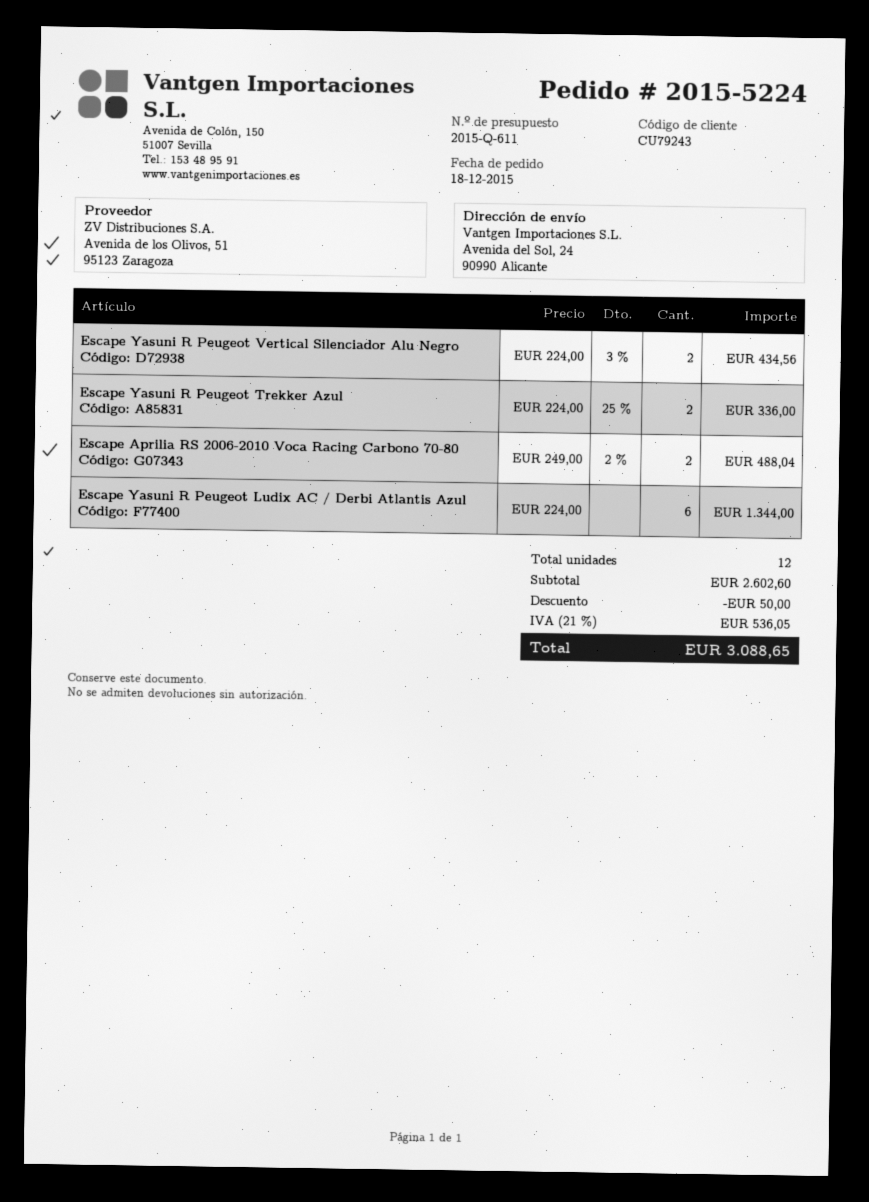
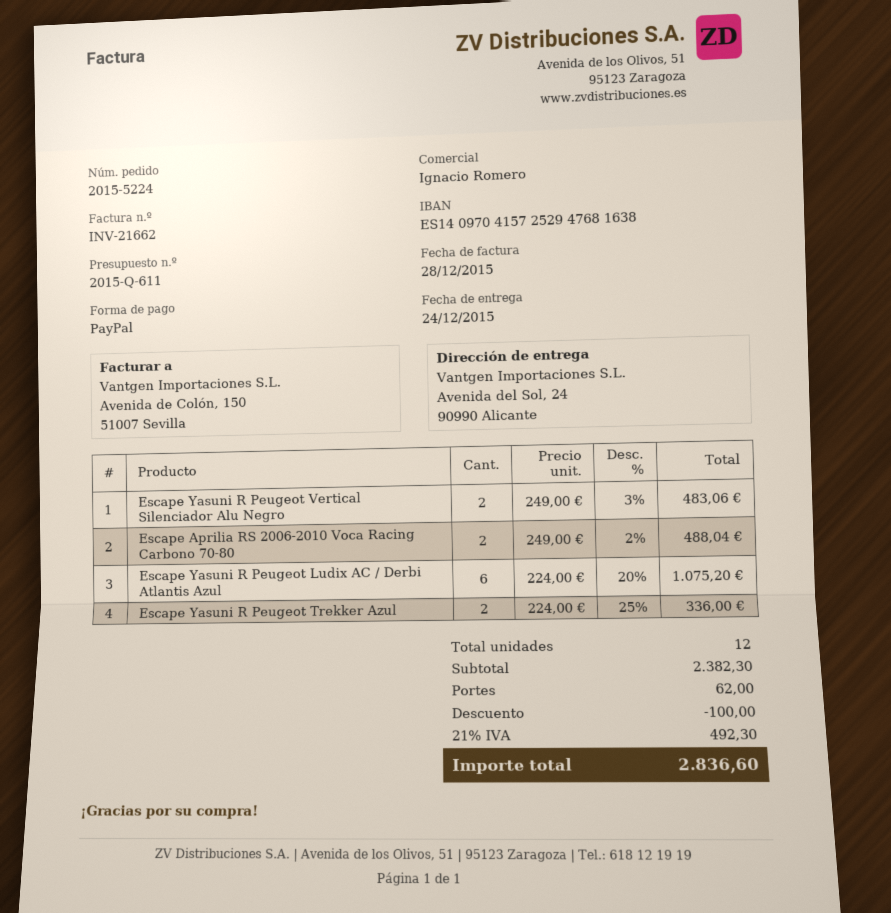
Escape Yasuni R Peugeot Vertical Silenciador Alu Negro: 2 x 224.00 - 3% = 434.56 -> 2 x 249.00 - 3% = 483.06
Escape Yasuni R Peugeot Ludix AC / Derbi Atlantis Azul: 6 x 224.00 = 1344.00 -> 6 x 224.00 - 20% = 1075.20
subtotal: 2602.60 -> 2382.30
discount: 50.00 -> 100.00
shipping: none -> 62.00
tax: 21% = 536.05 -> 21% = 492.30
total: 3088.65 -> 2836.60

